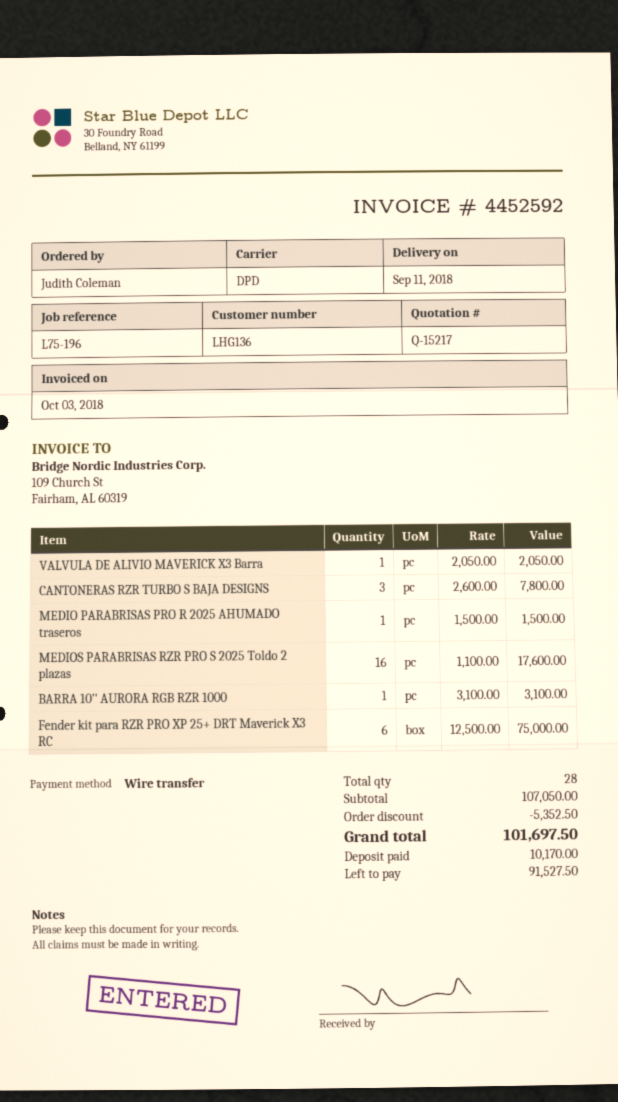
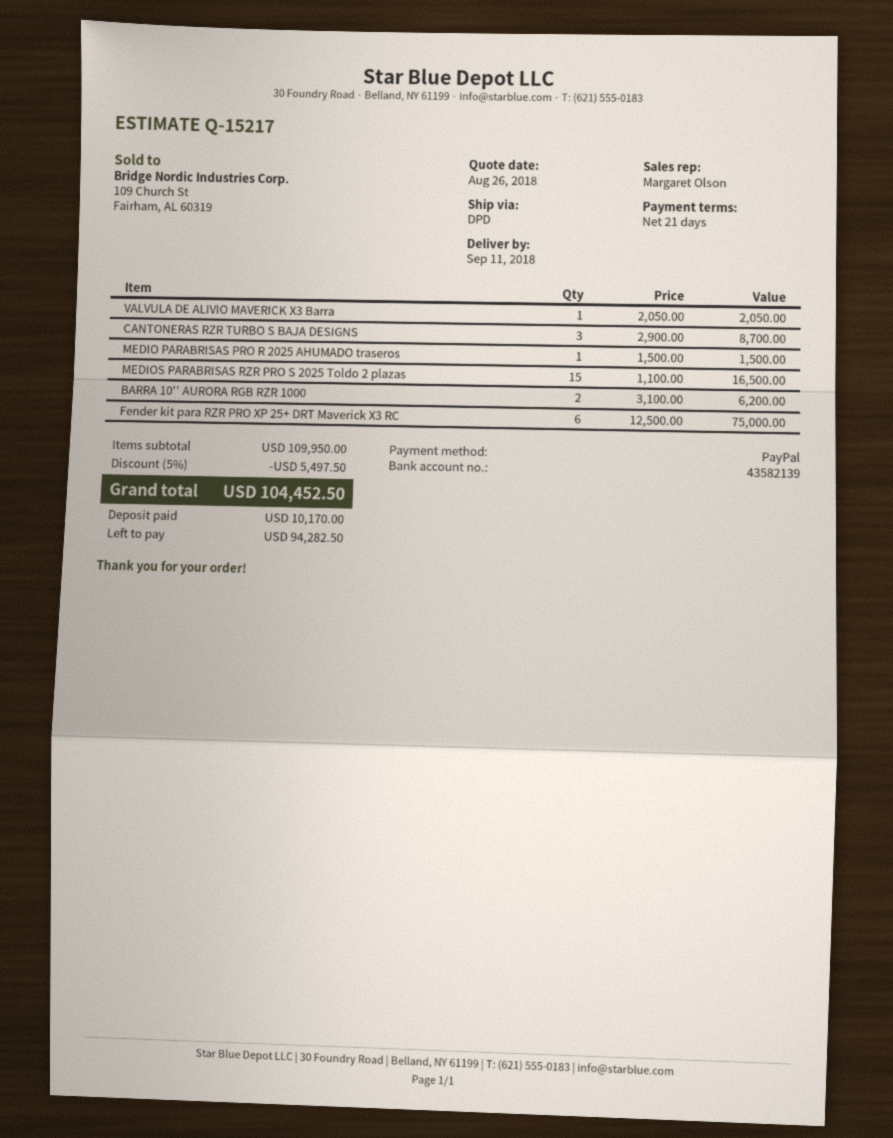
payment method: bank transfer -> PayPal
CANTONERAS RZR TURBO S BAJA DESIGNS: 3 x 2600.00 = 7800.00 -> 3 x 2900.00 = 8700.00
MEDIOS PARABRISAS RZR PRO S 2025 Toldo 2 plazas: 16 x 1100.00 = 17600.00 -> 15 x 1100.00 = 16500.00
BARRA 10'' AURORA RGB RZR 1000: 1 x 3100.00 = 3100.00 -> 2 x 3100.00 = 6200.00
subtotal: 107050.00 -> 109950.00
discount: 5352.50 -> 5497.50
total: 101697.50 -> 104452.50
balance: 91527.50 -> 94282.50

